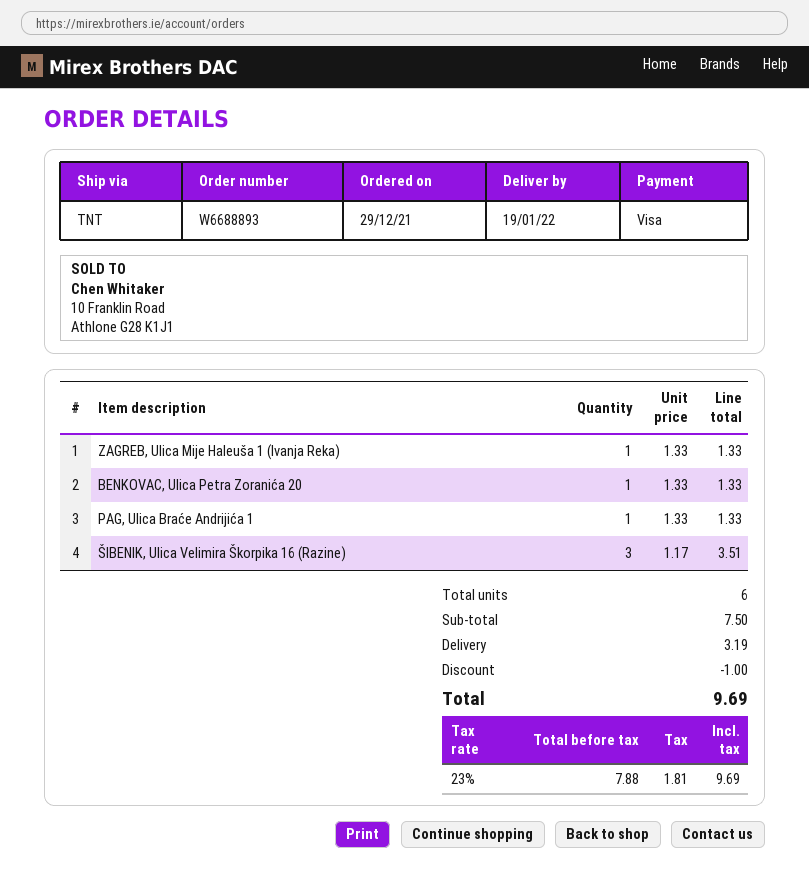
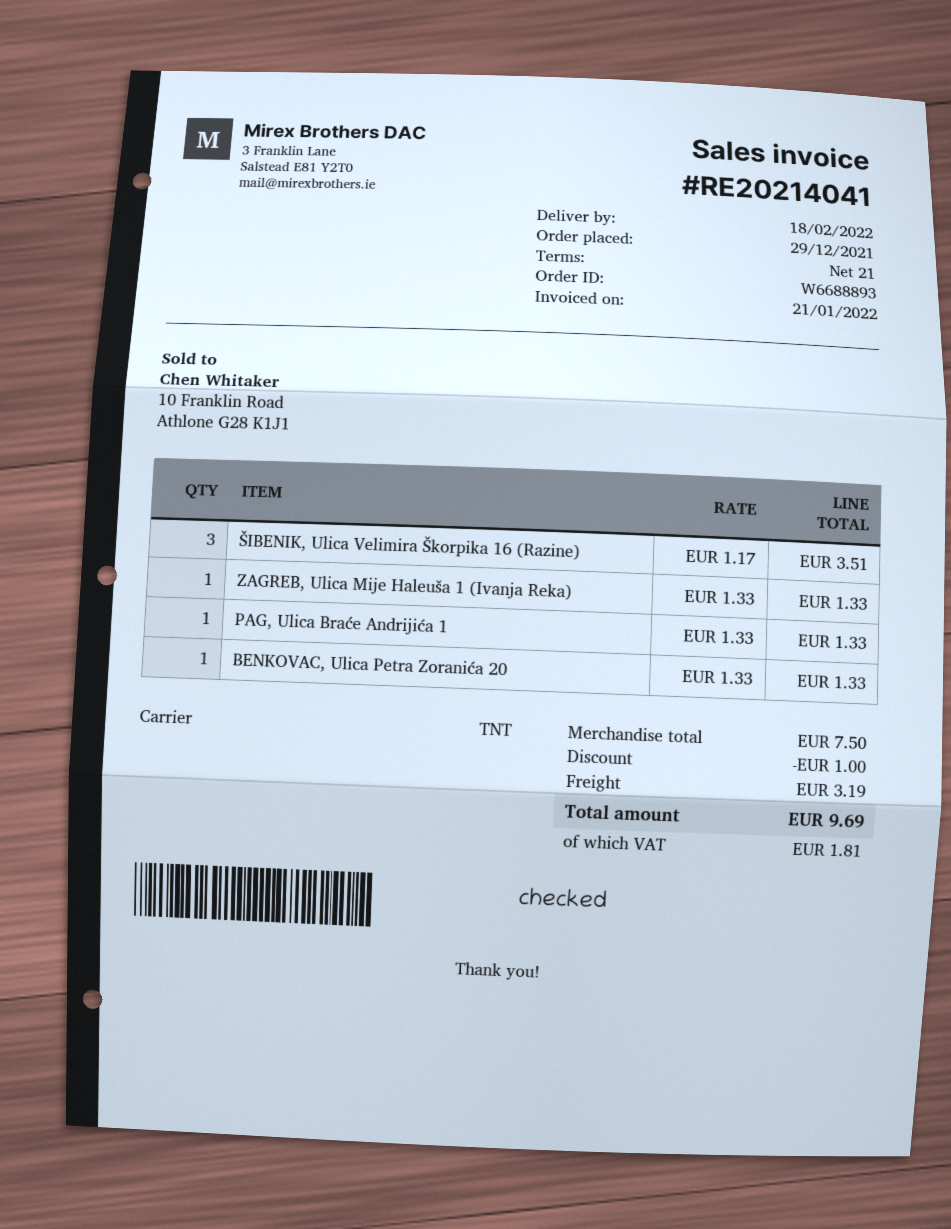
delivery date: 2022-01-19 -> 2022-02-18

